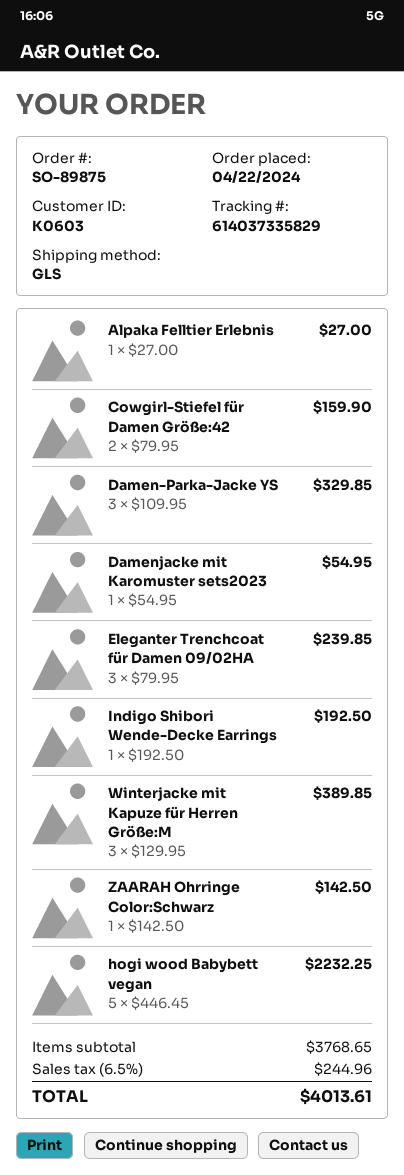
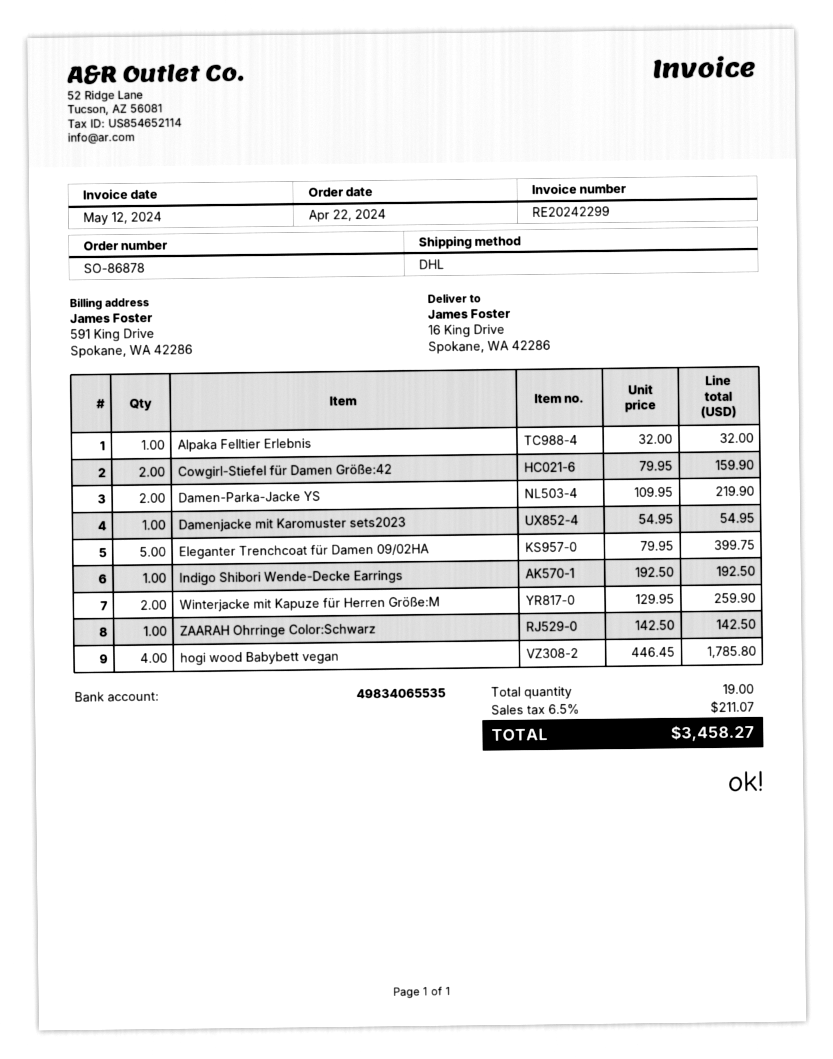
order number: SO-89875 -> SO-86878
shipping method: GLS -> DHL
Alpaka Felltier Erlebnis: 1 x 27.00 = 27.00 -> 1 x 32.00 = 32.00
Damen-Parka-Jacke YS: 3 x 109.95 = 329.85 -> 2 x 109.95 = 219.90
Eleganter Trenchcoat für Damen 09/02HA: 3 x 79.95 = 239.85 -> 5 x 79.95 = 399.75
Winterjacke mit Kapuze für Herren Größe:M: 3 x 129.95 = 389.85 -> 2 x 129.95 = 259.90
hogi wood Babybett vegan: 5 x 446.45 = 2232.25 -> 4 x 446.45 = 1785.80
tax: 6.5% = 244.96 -> 6.5% = 211.07
total: 4013.61 -> 3458.27

